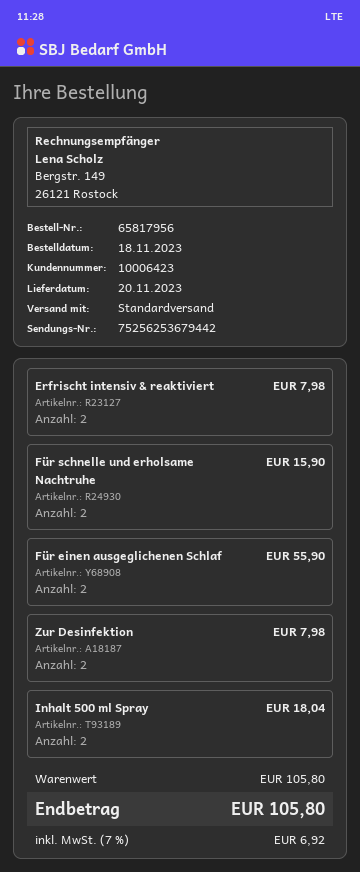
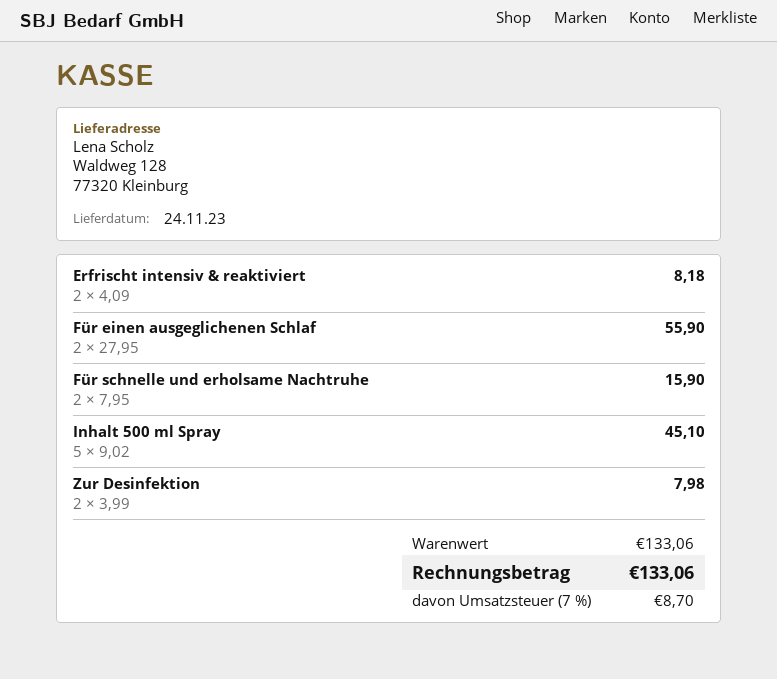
delivery date: 2023-11-20 -> 2023-11-24
Erfrischt intensiv & reaktiviert: 2 for 7.98 -> 2 for 8.18
Inhalt 500 ml Spray: 2 for 18.04 -> 5 for 45.10
subtotal: 105.80 -> 133.06
tax: 7% = 6.92 -> 7% = 8.70
total: 105.80 -> 133.06

